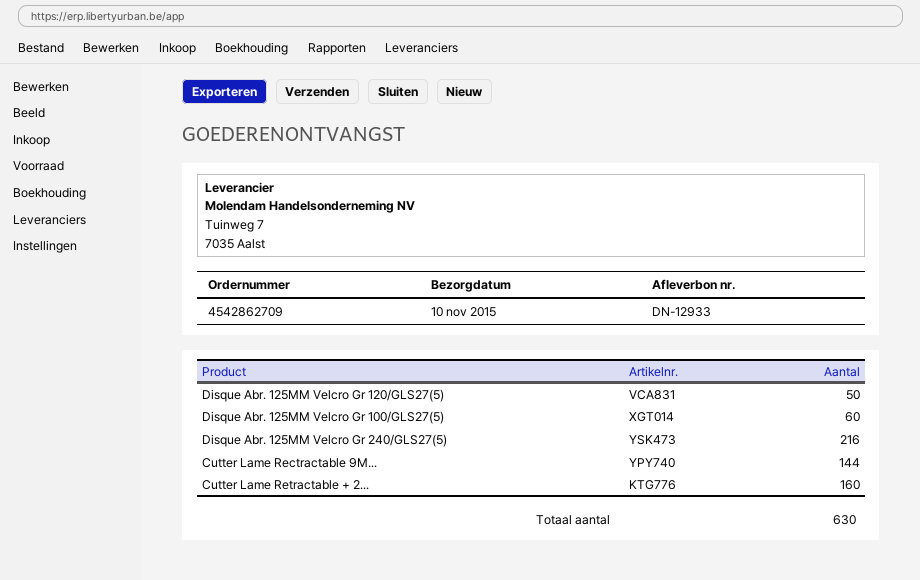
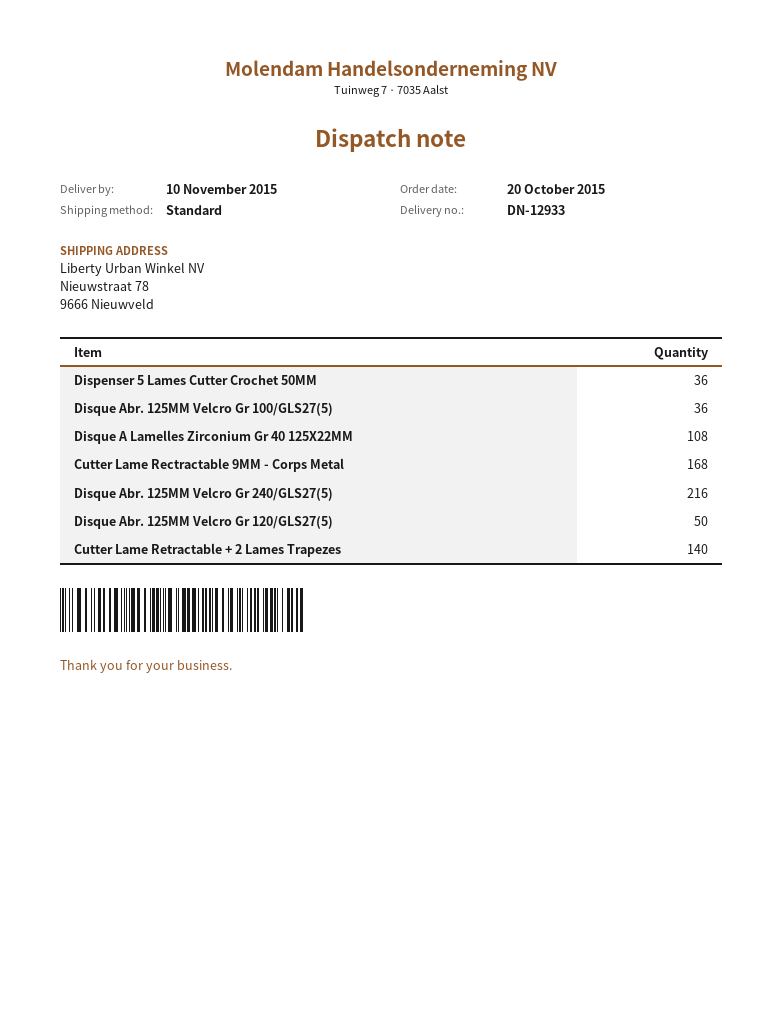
Disque Abr. 125MM Velcro Gr 100/GLS27(5): 60 -> 36
Cutter Lame Rectractable 9M...: 144 -> 168
Cutter Lame Retractable + 2...: 160 -> 140
Dispenser 5 Lames Cutter Crochet 50MM: none -> 36
Disque A Lamelles Zirconium Gr 40 125X22MM: none -> 108

